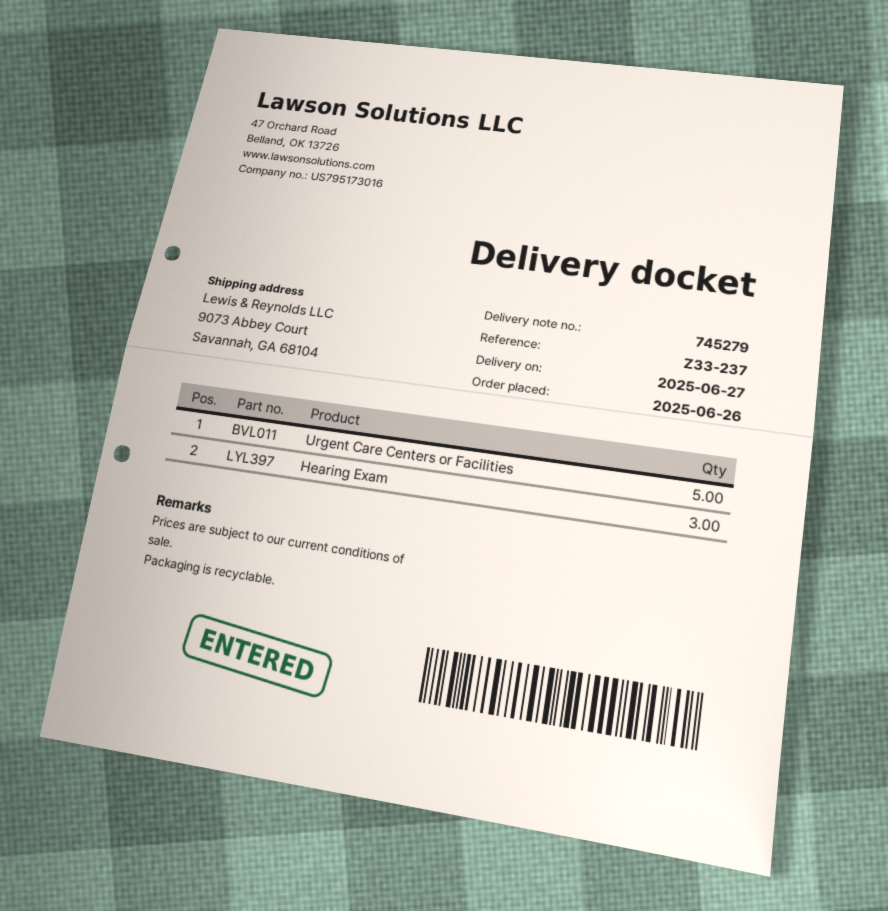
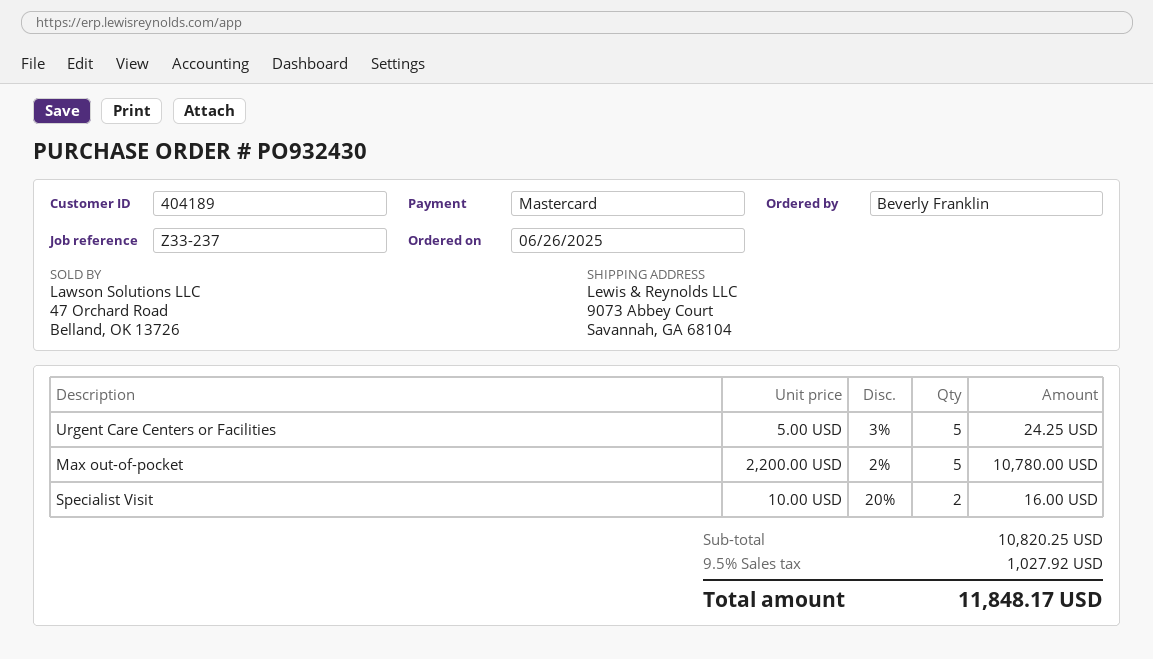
Hearing Exam: 3 -> none
Max out-of-pocket: none -> 5
Specialist Visit: none -> 2

